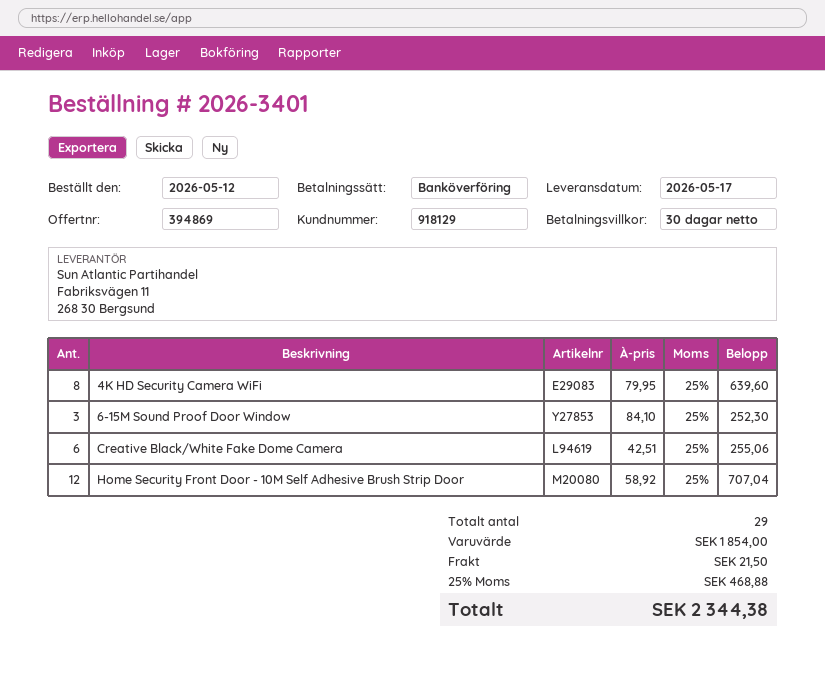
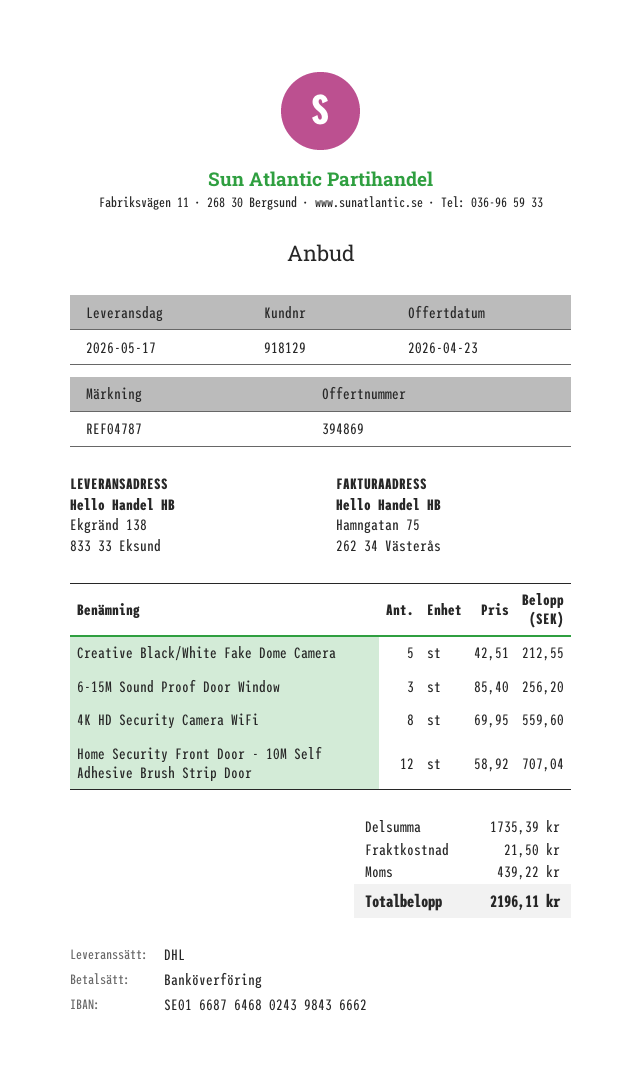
4K HD Security Camera WiFi: 8 x 79.95 = 639.60 -> 8 x 69.95 = 559.60
6-15M Sound Proof Door Window: 3 x 84.10 = 252.30 -> 3 x 85.40 = 256.20
Creative Black/White Fake Dome Camera: 6 x 42.51 = 255.06 -> 5 x 42.51 = 212.55
subtotal: 1854.00 -> 1735.39
tax: 468.88 -> 439.22
total: 2344.38 -> 2196.11

